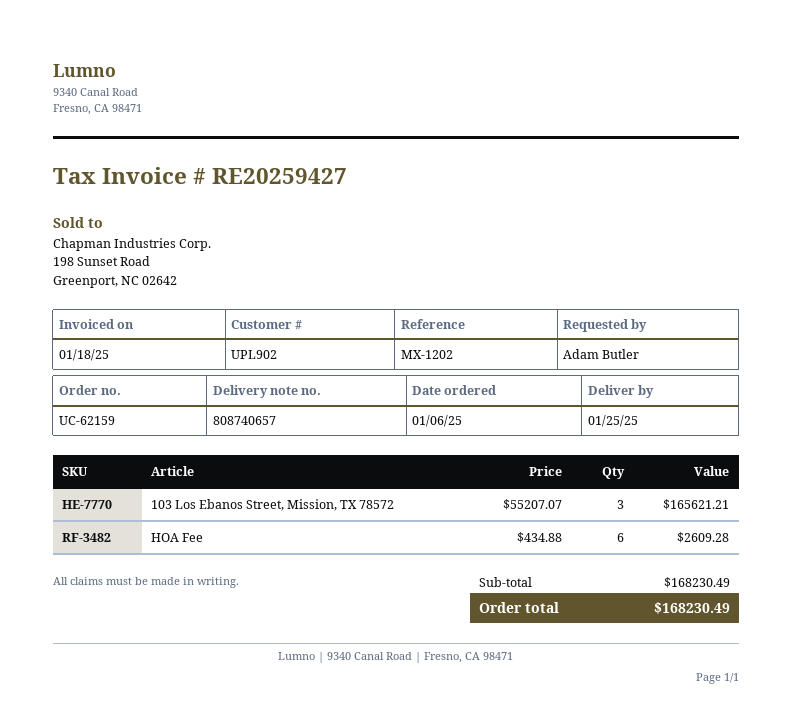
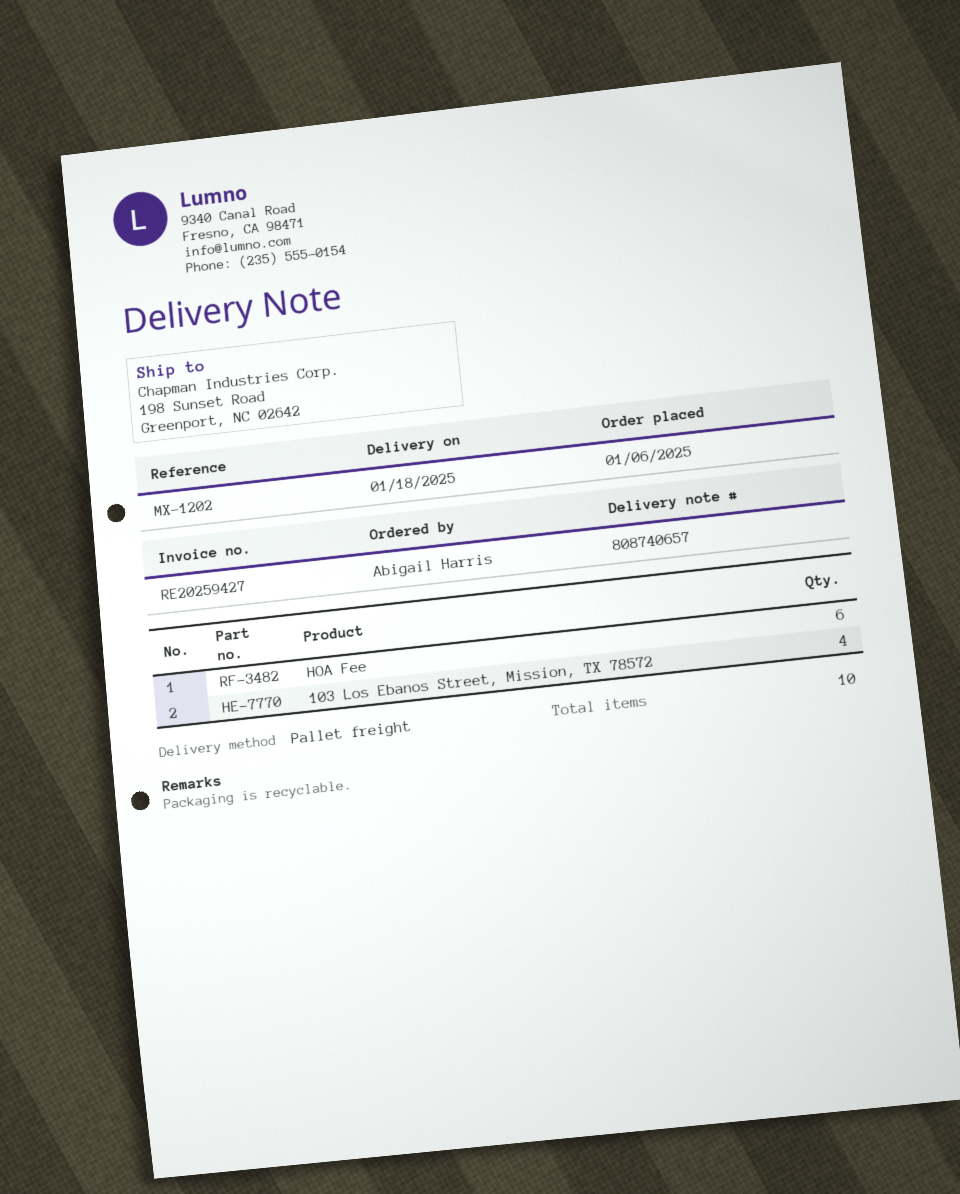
delivery date: 2025-01-25 -> 2025-01-18
ordered by: Adam Butler -> Abigail Harris
103 Los Ebanos Street, Mission, TX 78572: 3 -> 4

